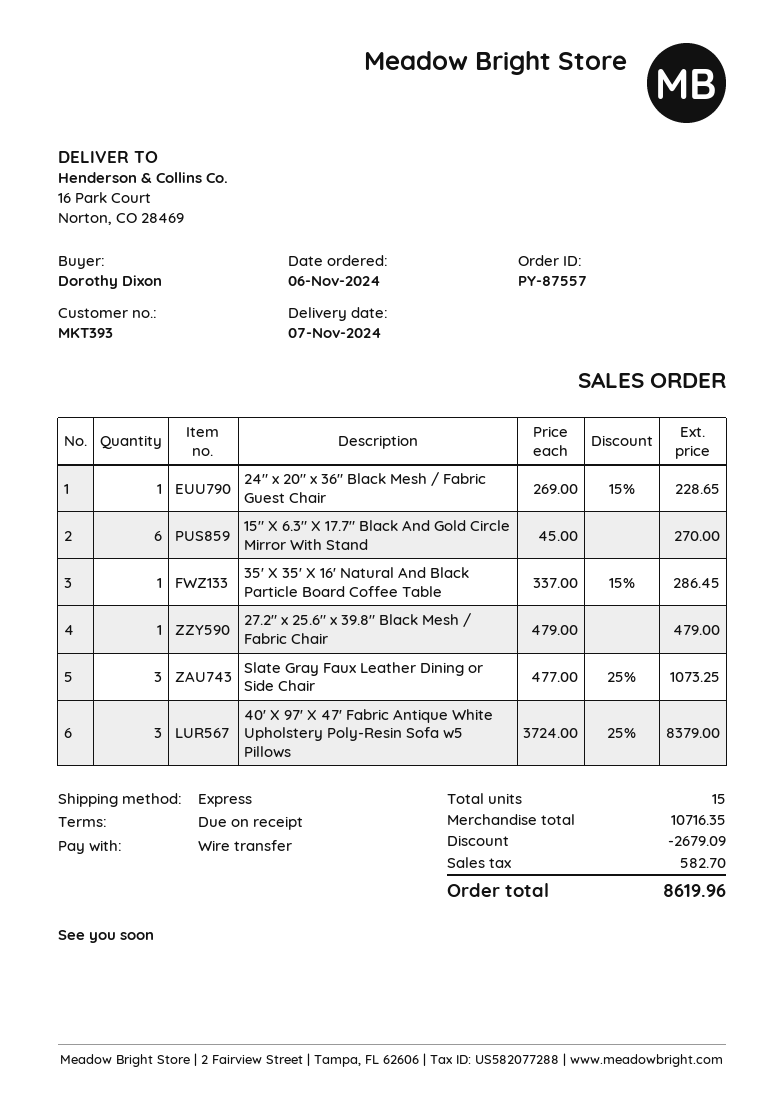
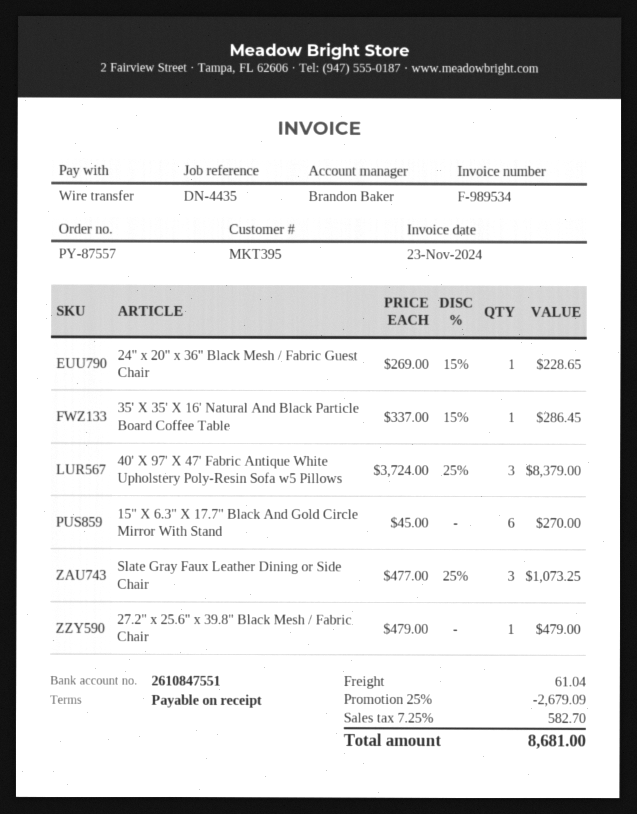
customer number: MKT393 -> MKT395
shipping: none -> 61.04
total: 8619.96 -> 8681.00

